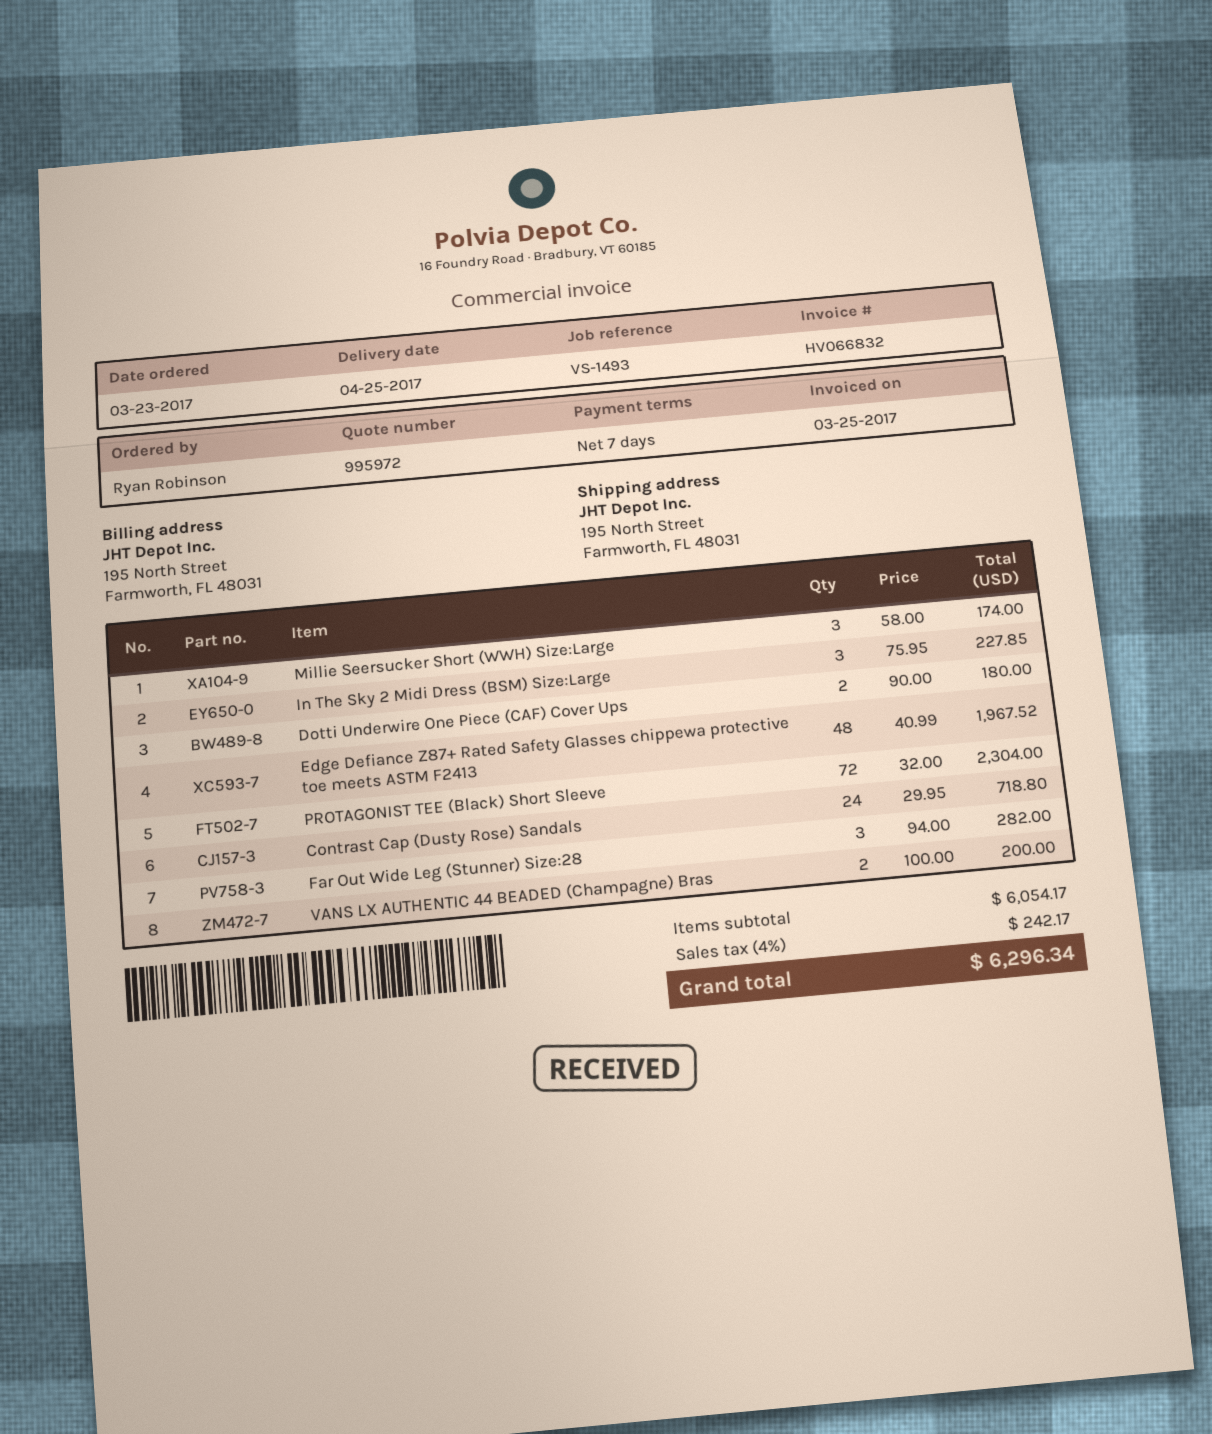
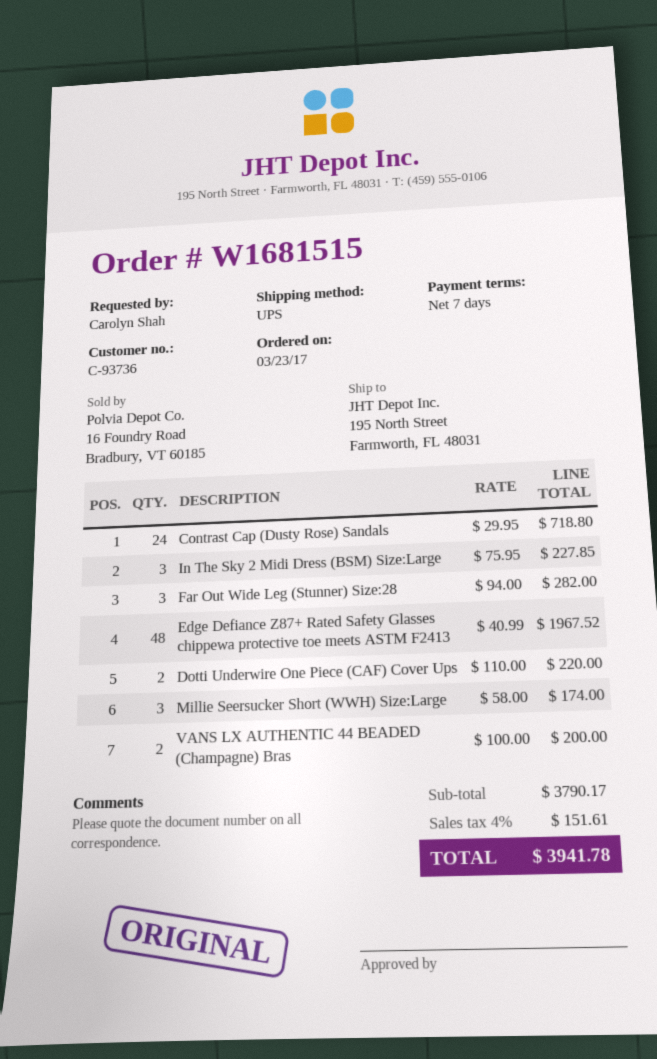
ordered by: Ryan Robinson -> Carolyn Shah
Dotti Underwire One Piece (CAF) Cover Ups: 2 x 90.00 = 180.00 -> 2 x 110.00 = 220.00
PROTAGONIST TEE (Black) Short Sleeve: 72 x 32.00 = 2304.00 -> none
subtotal: 6054.17 -> 3790.17
tax: 4% = 242.17 -> 4% = 151.61
total: 6296.34 -> 3941.78

